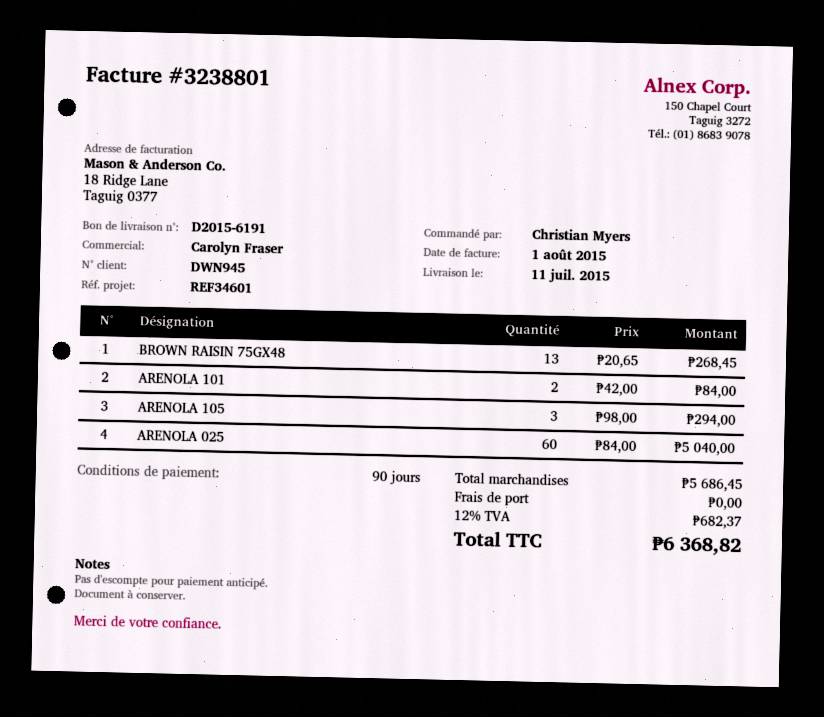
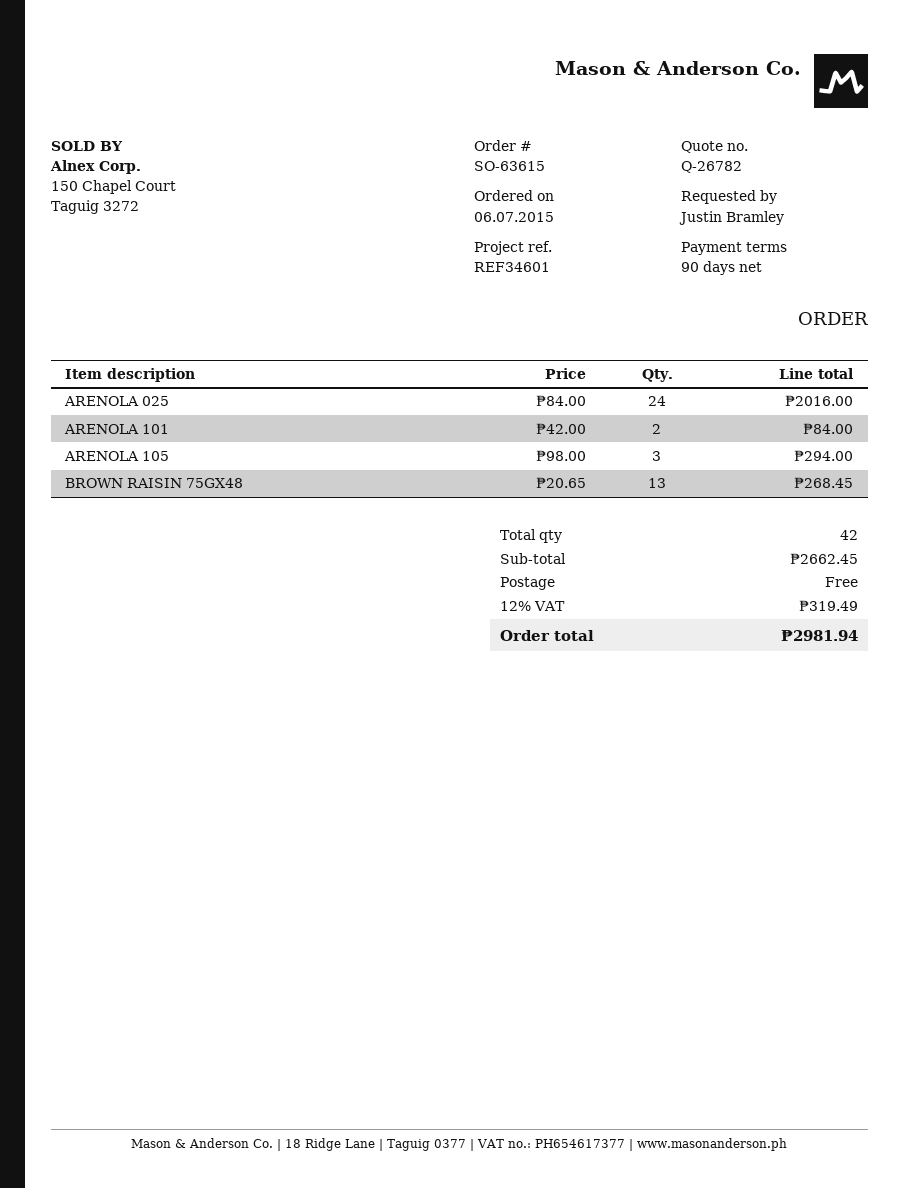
ordered by: Christian Myers -> Justin Bramley
ARENOLA 025: 60 x 84.00 = 5040.00 -> 24 x 84.00 = 2016.00
subtotal: 5686.45 -> 2662.45
tax: 12% = 682.37 -> 12% = 319.49
total: 6368.82 -> 2981.94

